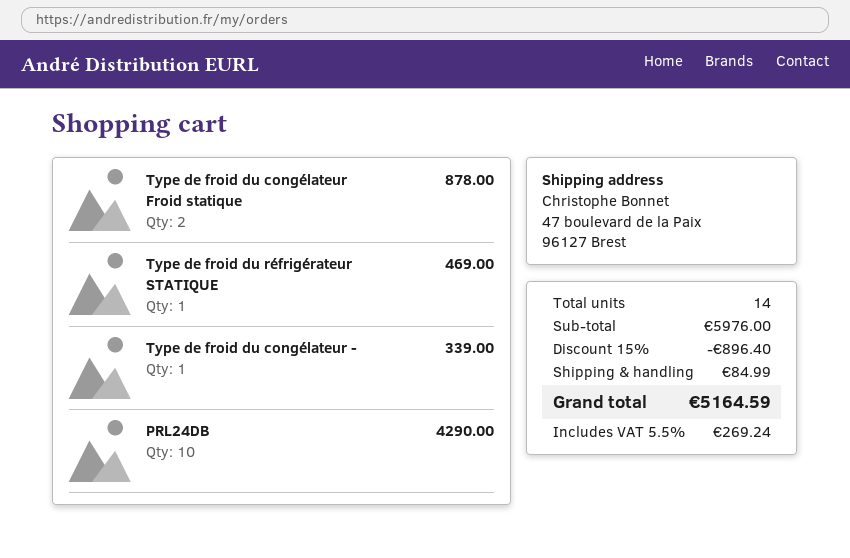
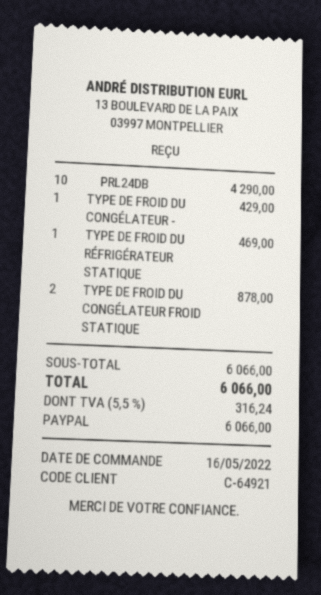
Type de froid du congélateur -: 1 for 339.00 -> 1 for 429.00
subtotal: 5976.00 -> 6066.00
discount: 15% = 896.40 -> none
shipping: 84.99 -> none
tax: 5.5% = 269.24 -> 5.5% = 316.24
total: 5164.59 -> 6066.00

